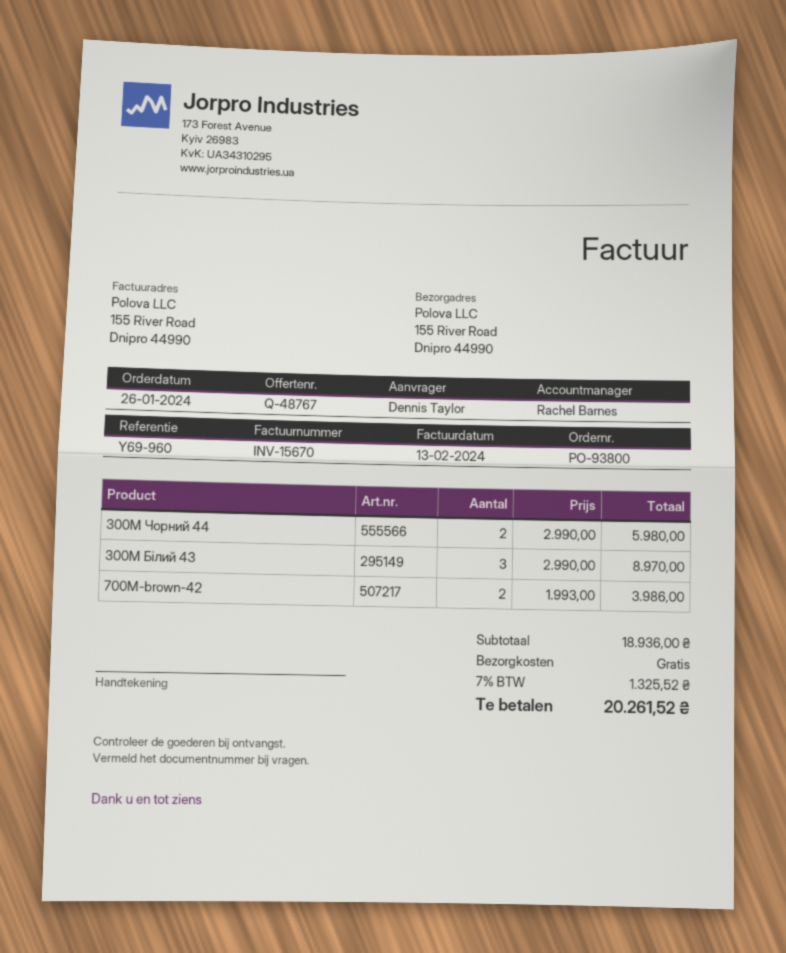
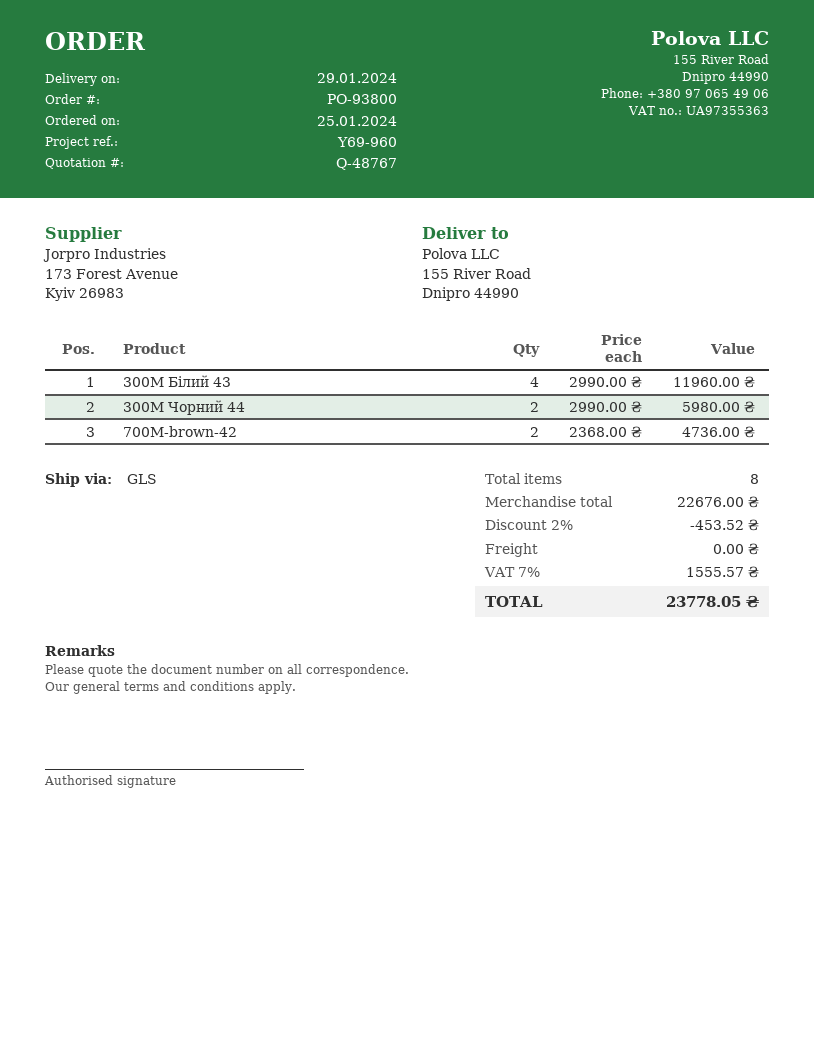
order date: 2024-01-26 -> 2024-01-25
300M Білий 43: 3 x 2990.00 = 8970.00 -> 4 x 2990.00 = 11960.00
700M-brown-42: 2 x 1993.00 = 3986.00 -> 2 x 2368.00 = 4736.00
subtotal: 18936.00 -> 22676.00
discount: none -> 2% = 453.52
tax: 7% = 1325.52 -> 7% = 1555.57
total: 20261.52 -> 23778.05

